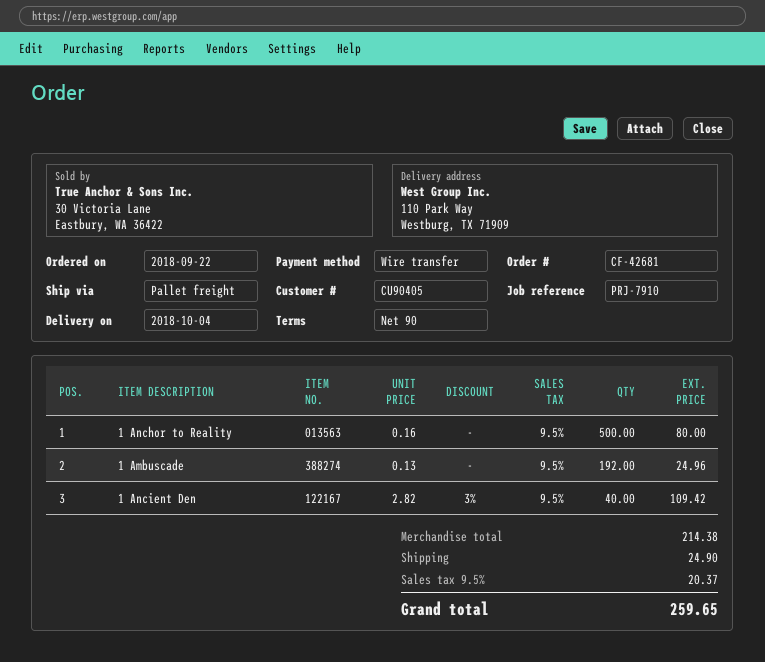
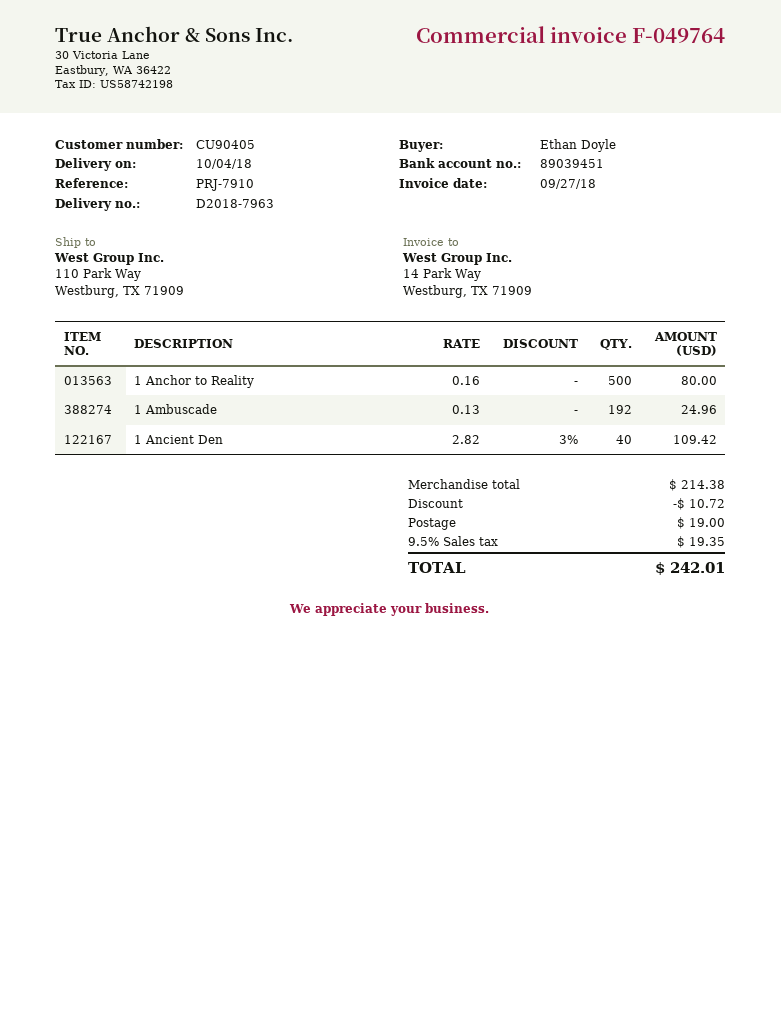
discount: none -> 10.72
shipping: 24.90 -> 19.00
tax: 9.5% = 20.37 -> 9.5% = 19.35
total: 259.65 -> 242.01

